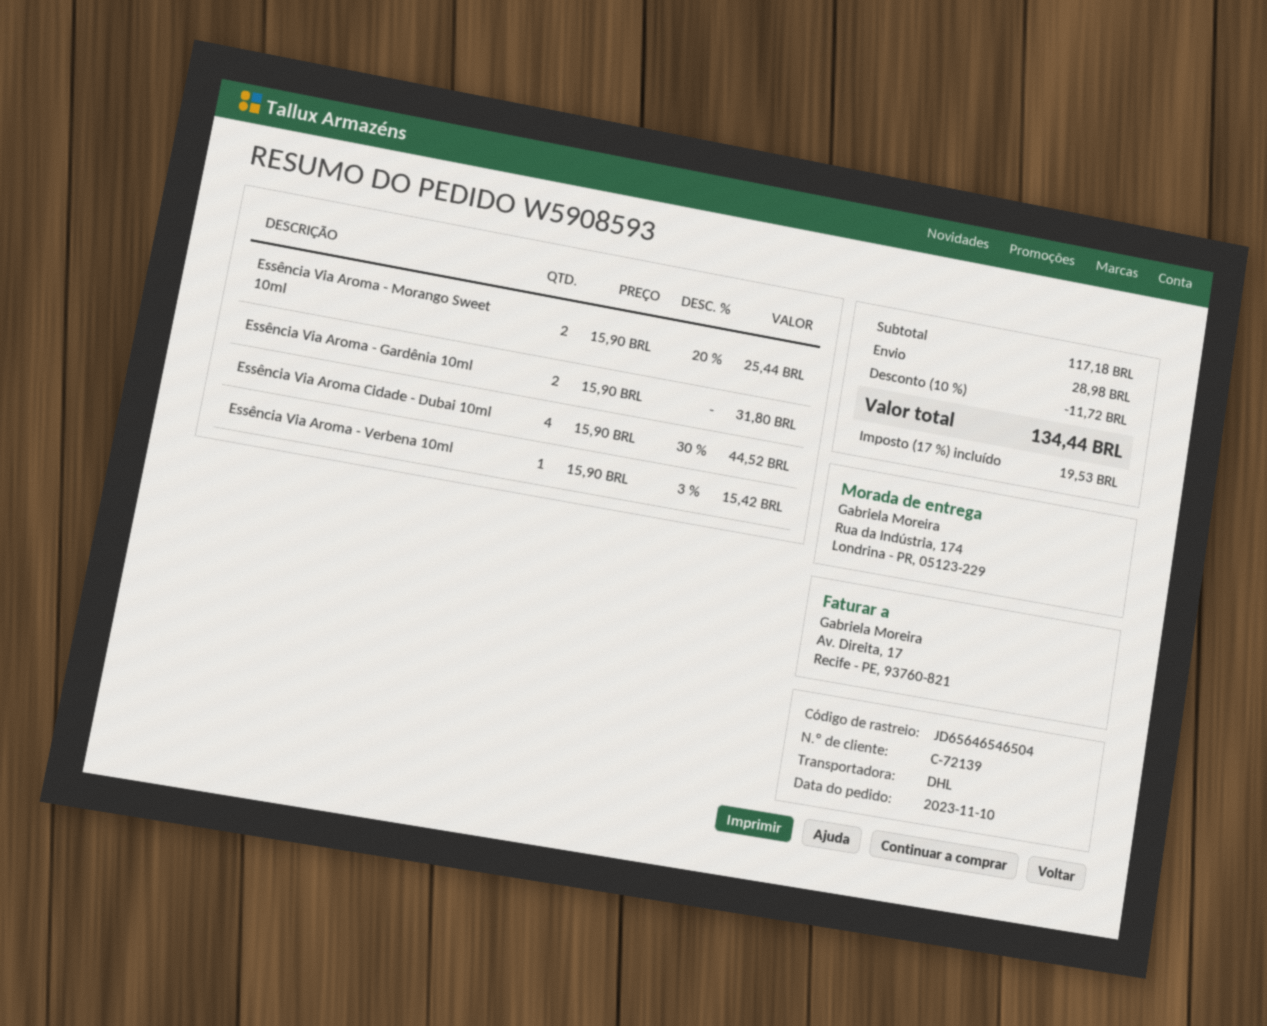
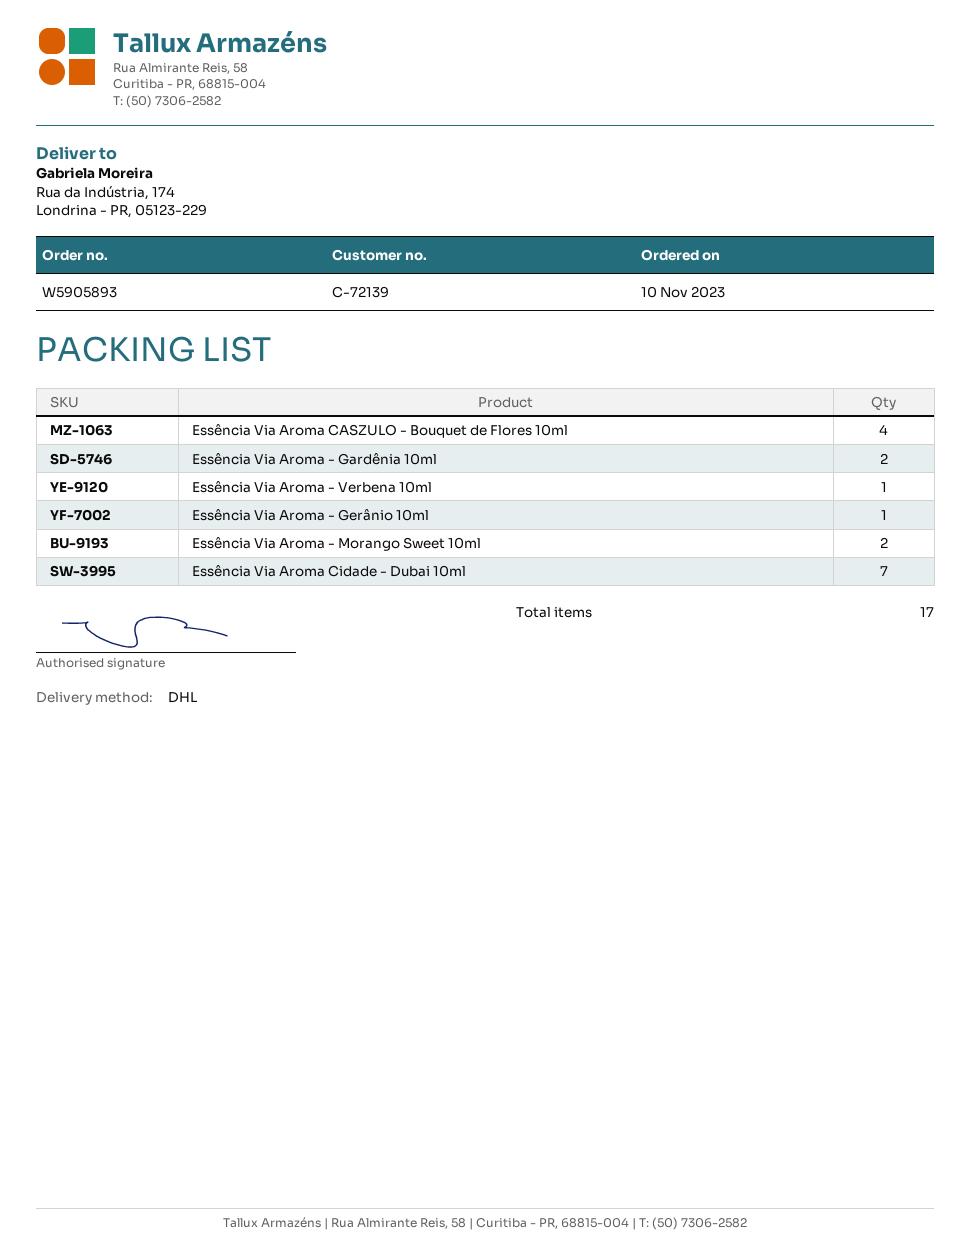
order number: W5908593 -> W5905893
Essência Via Aroma Cidade - Dubai 10ml: 4 -> 7
Essência Via Aroma CASZULO - Bouquet de Flores 10ml: none -> 4
Essência Via Aroma - Gerânio 10ml: none -> 1

